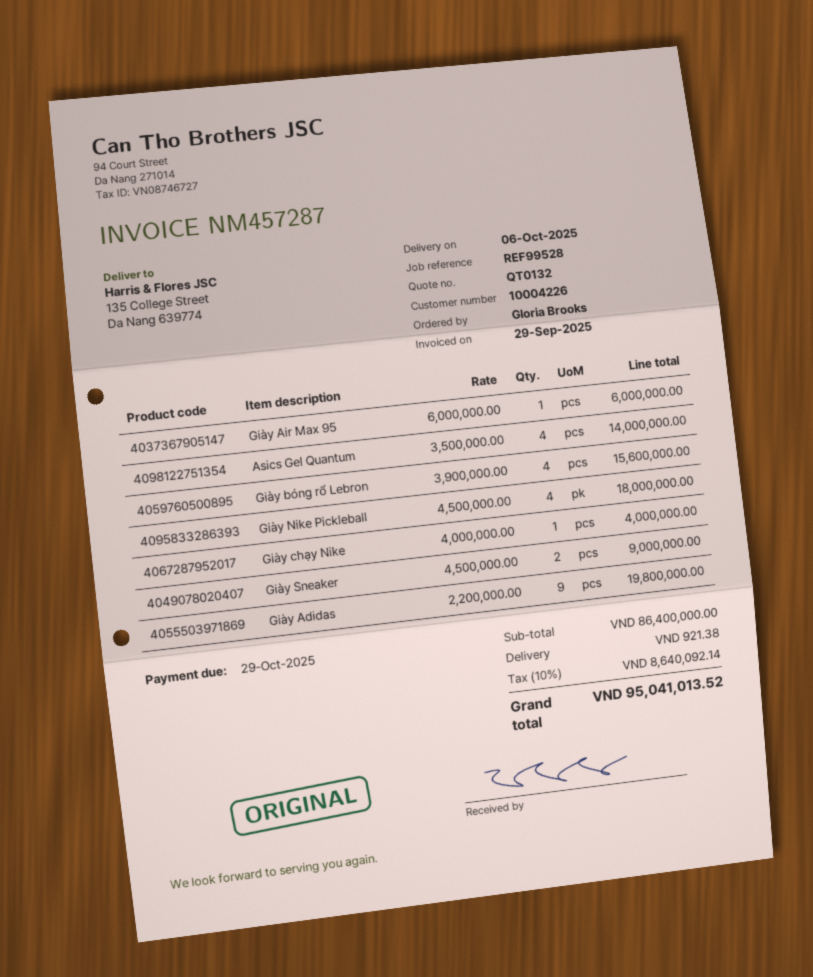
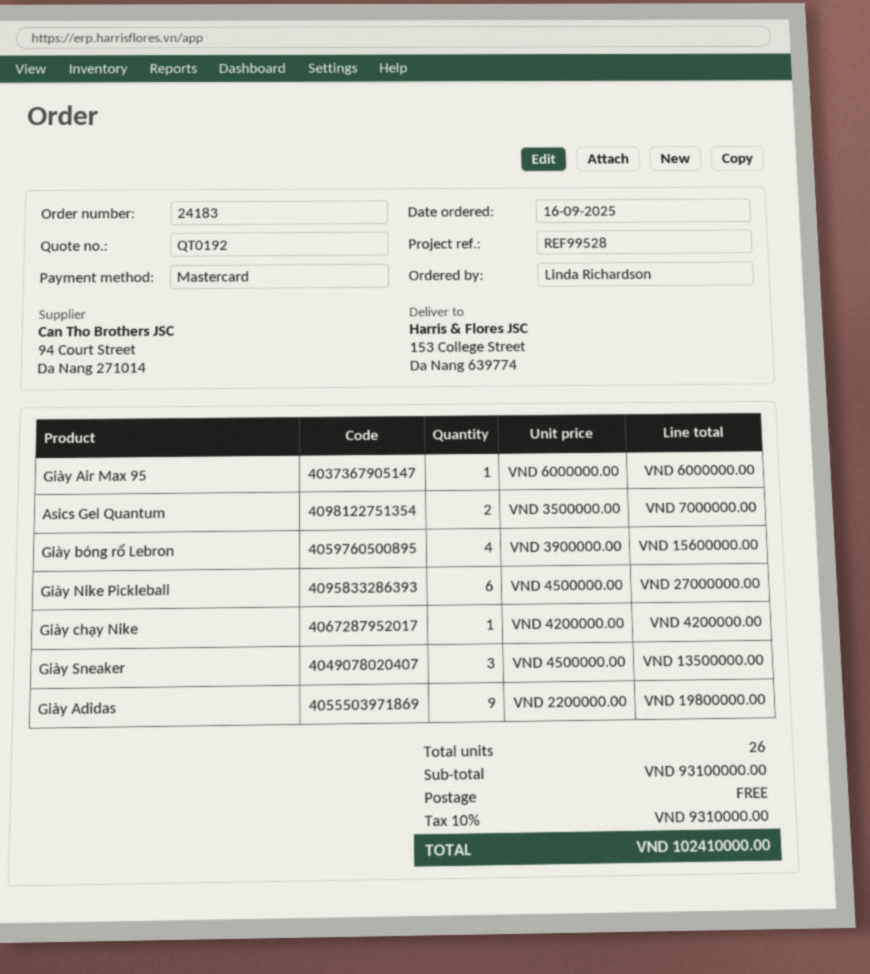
quote number: QT0132 -> QT0192
ordered by: Gloria Brooks -> Linda Richardson
ship to: 135 College Street, Da Nang 639774 -> 153 College Street, Da Nang 639774
Asics Gel Quantum: 4 x 3500000.00 = 14000000.00 -> 2 x 3500000.00 = 7000000.00
Giày Nike Pickleball: 4 x 4500000.00 = 18000000.00 -> 6 x 4500000.00 = 27000000.00
Giày chạy Nike: 1 x 4000000.00 = 4000000.00 -> 1 x 4200000.00 = 4200000.00
Giày Sneaker: 2 x 4500000.00 = 9000000.00 -> 3 x 4500000.00 = 13500000.00
subtotal: 86400000.00 -> 93100000.00
shipping: 921.38 -> 0.00
tax: 10% = 8640092.14 -> 10% = 9310000.00
total: 95041013.52 -> 102410000.00

